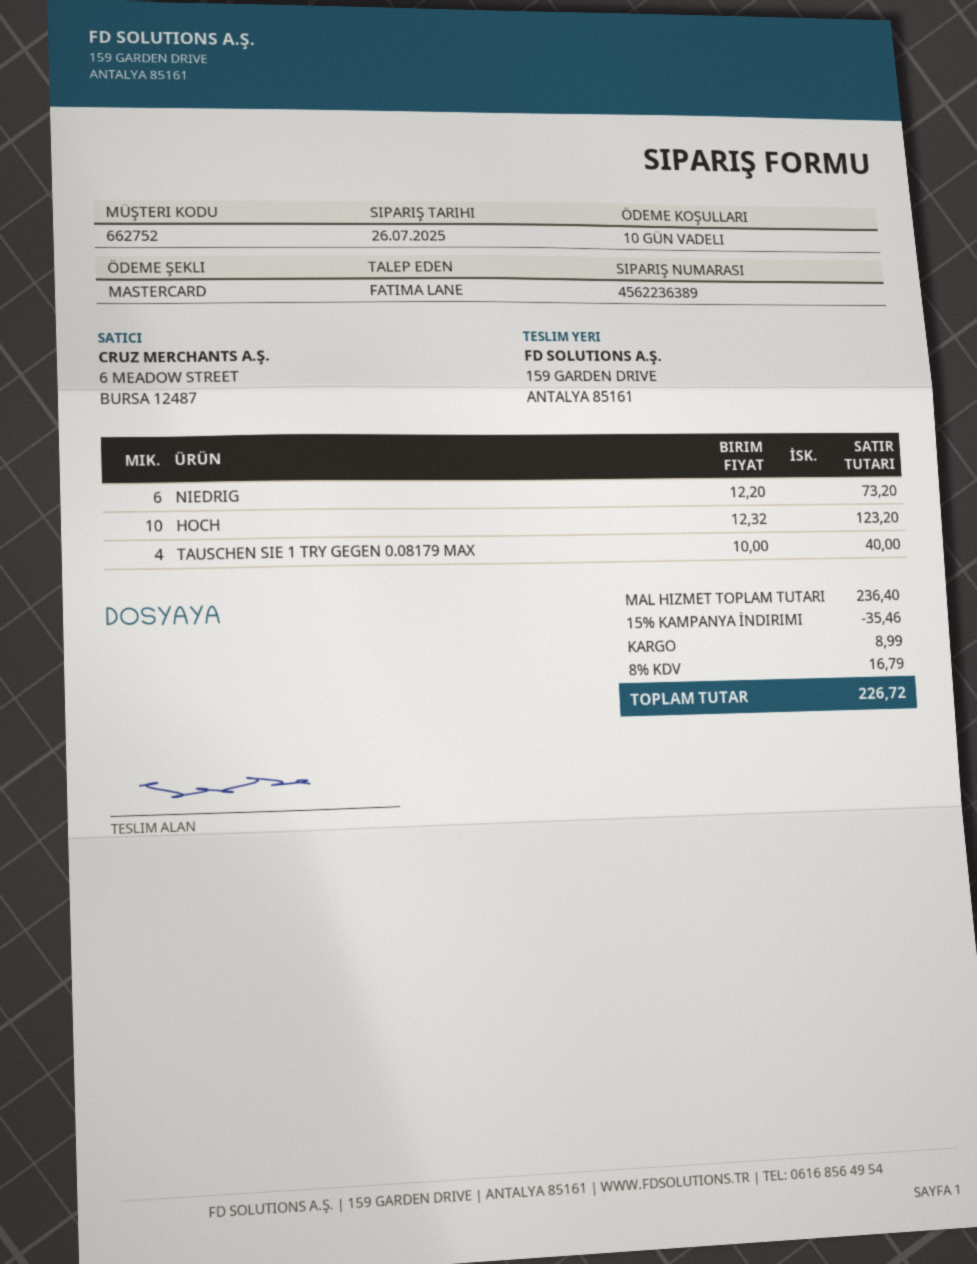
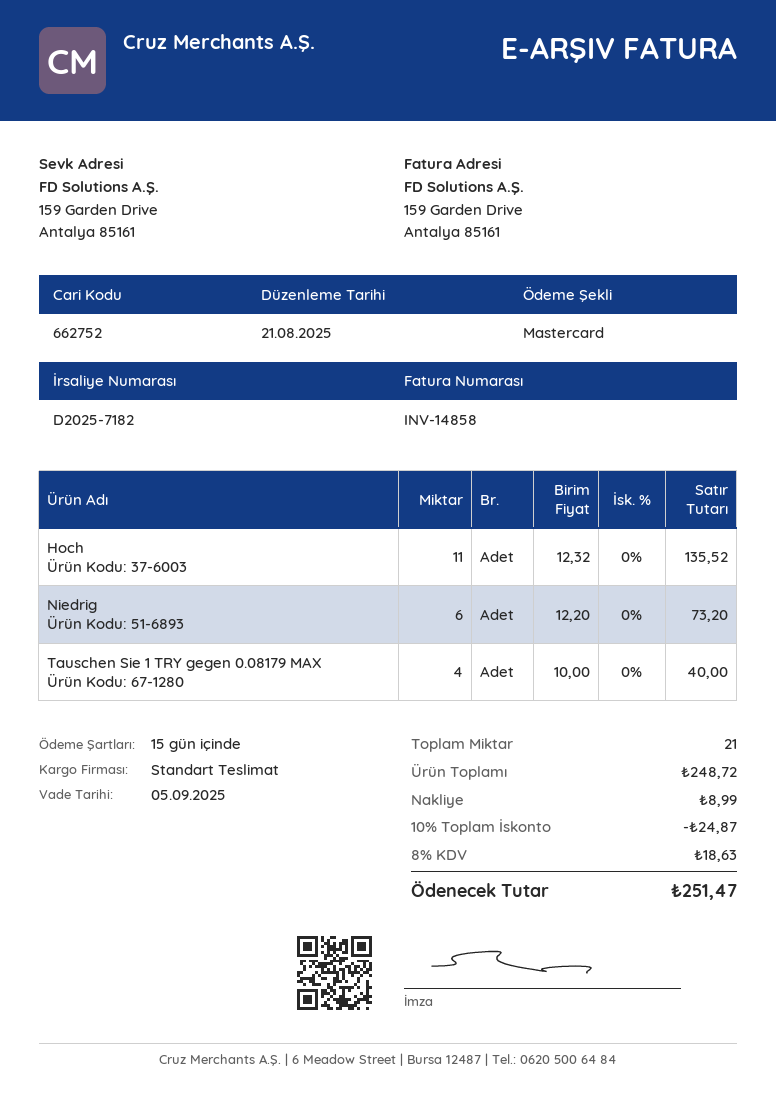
payment terms: 10 days -> 15 days
HOCH: 10 x 12.32 = 123.20 -> 11 x 12.32 = 135.52
subtotal: 236.40 -> 248.72
discount: 15% = 35.46 -> 10% = 24.87
tax: 8% = 16.79 -> 8% = 18.63
total: 226.72 -> 251.47

